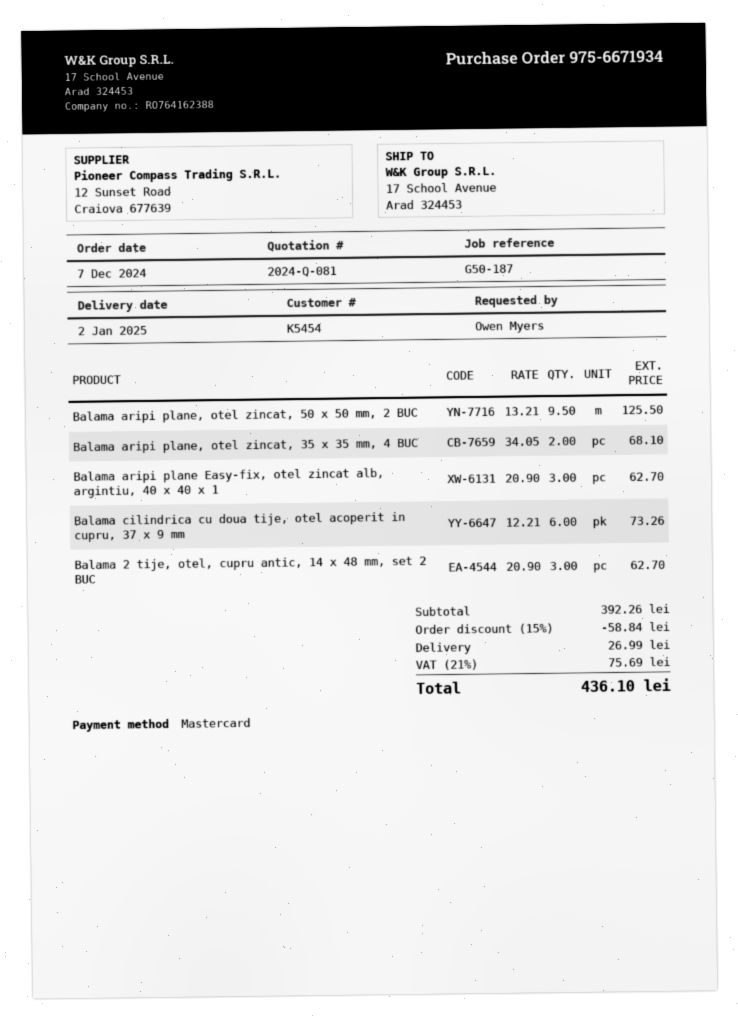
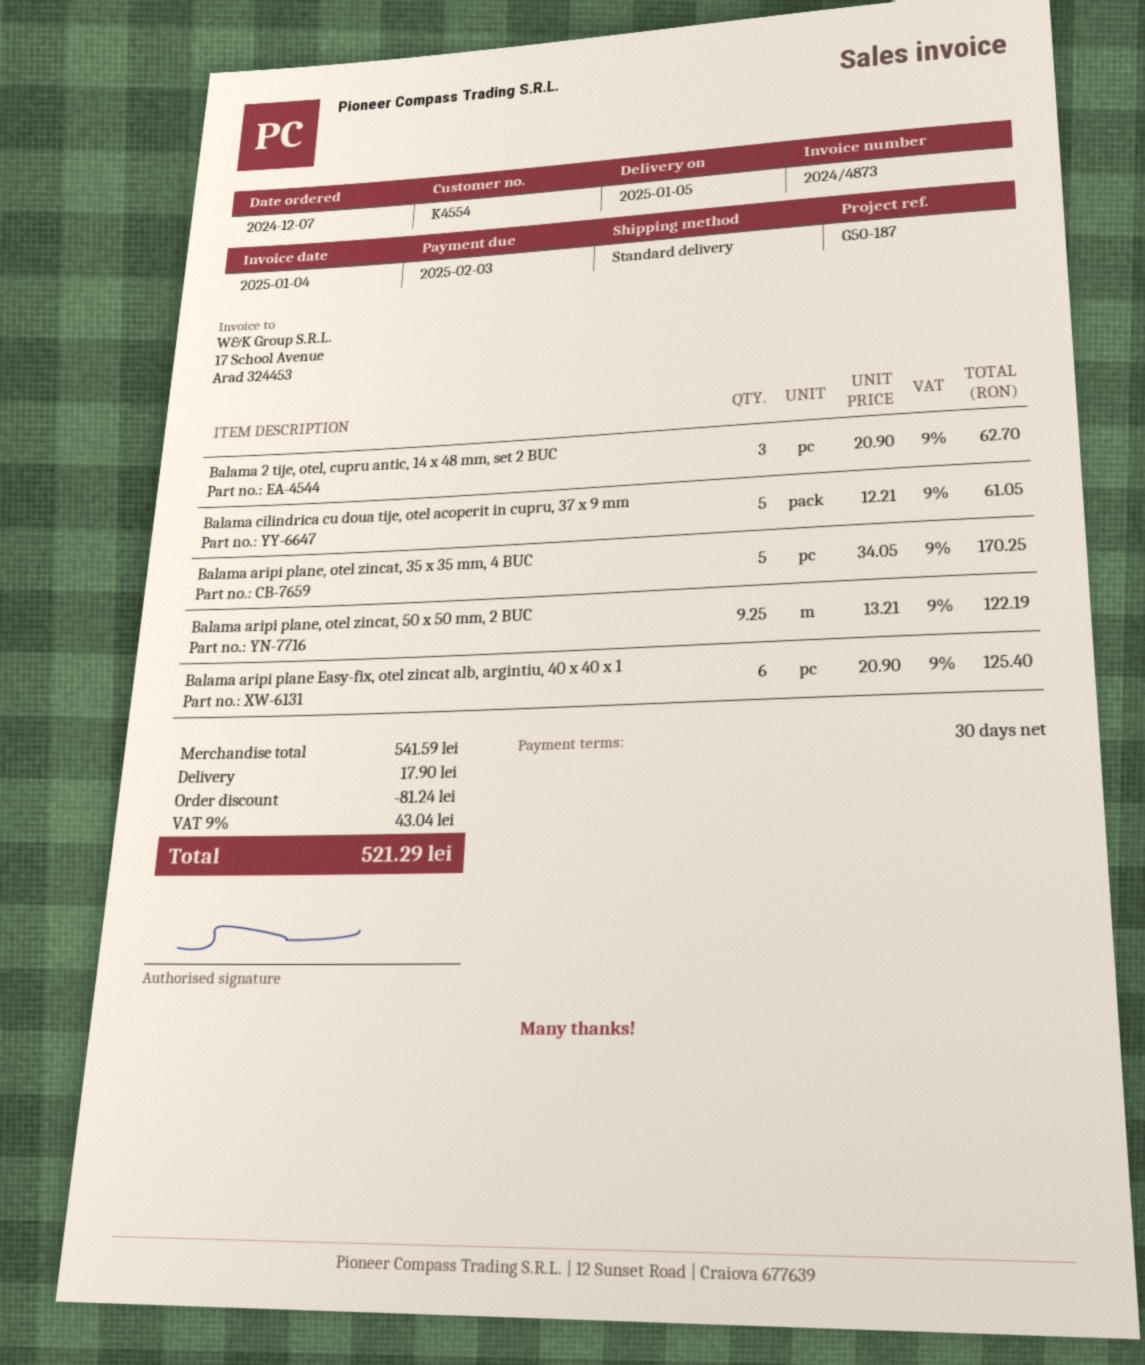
delivery date: 2025-01-02 -> 2025-01-05
customer number: K5454 -> K4554
Balama aripi plane, otel zincat, 50 x 50 mm, 2 BUC: 9.5 x 13.21 = 125.50 -> 9.25 x 13.21 = 122.19
Balama aripi plane, otel zincat, 35 x 35 mm, 4 BUC: 2 x 34.05 = 68.10 -> 5 x 34.05 = 170.25
Balama aripi plane Easy-fix, otel zincat alb, argintiu, 40 x 40 x 1: 3 x 20.90 = 62.70 -> 6 x 20.90 = 125.40
Balama cilindrica cu doua tije, otel acoperit in cupru, 37 x 9 mm: 6 x 12.21 = 73.26 -> 5 x 12.21 = 61.05
subtotal: 392.26 -> 541.59
discount: 58.84 -> 81.24
shipping: 26.99 -> 17.90
tax: 21% = 75.69 -> 9% = 43.04
total: 436.10 -> 521.29

